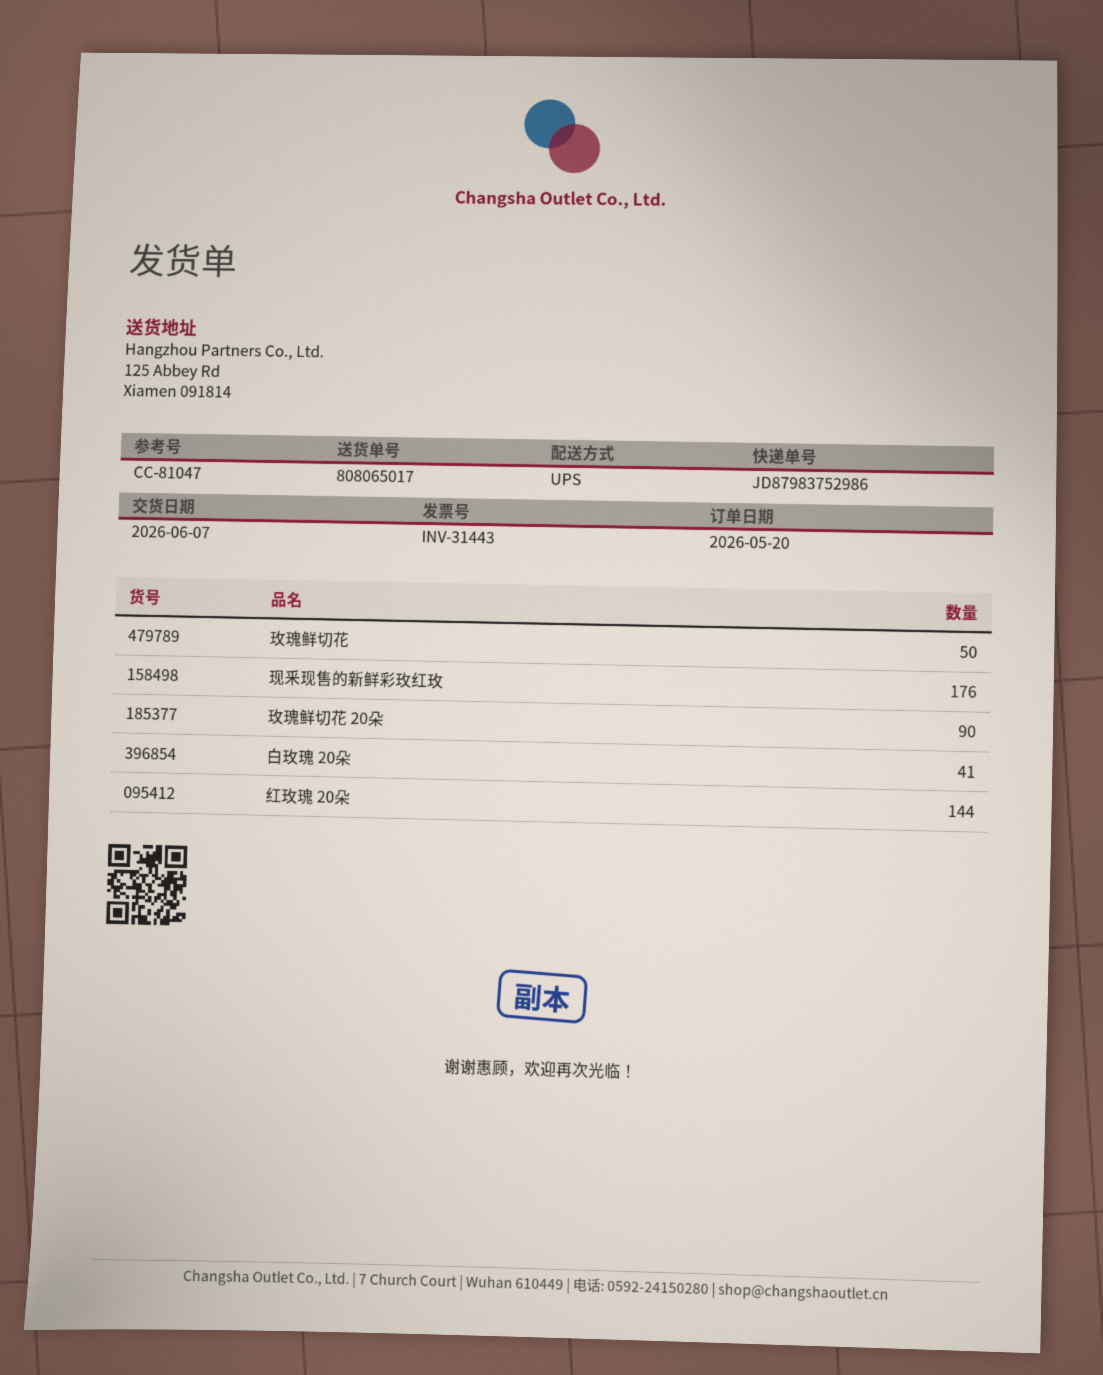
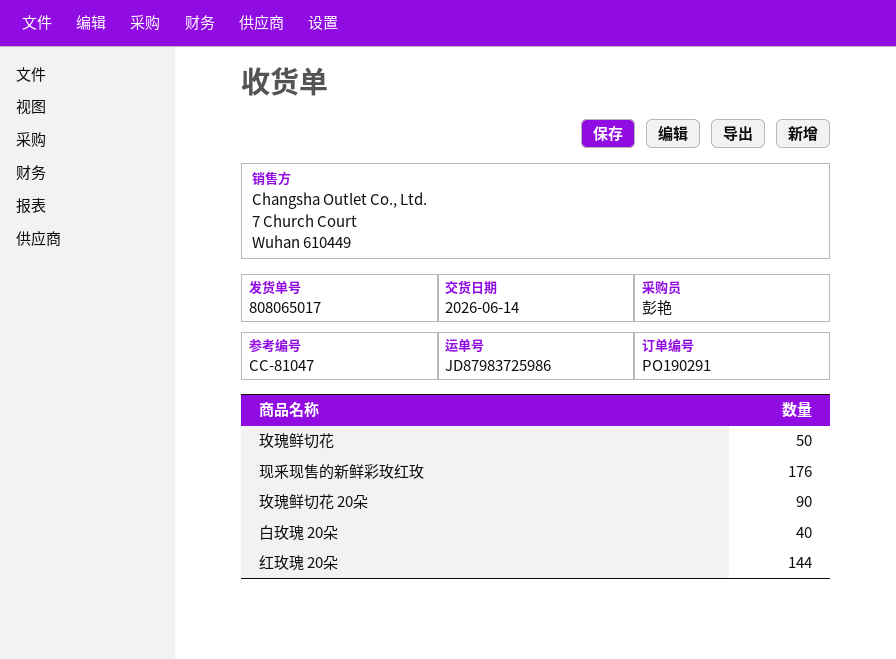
delivery date: 2026-06-07 -> 2026-06-14
tracking number: JD87983752986 -> JD87983725986
白玫瑰 20朵: 41 -> 40

